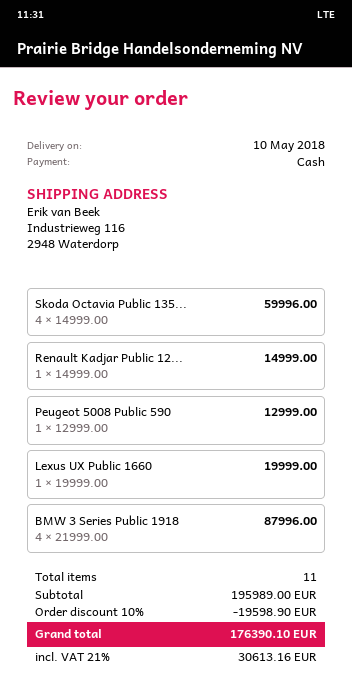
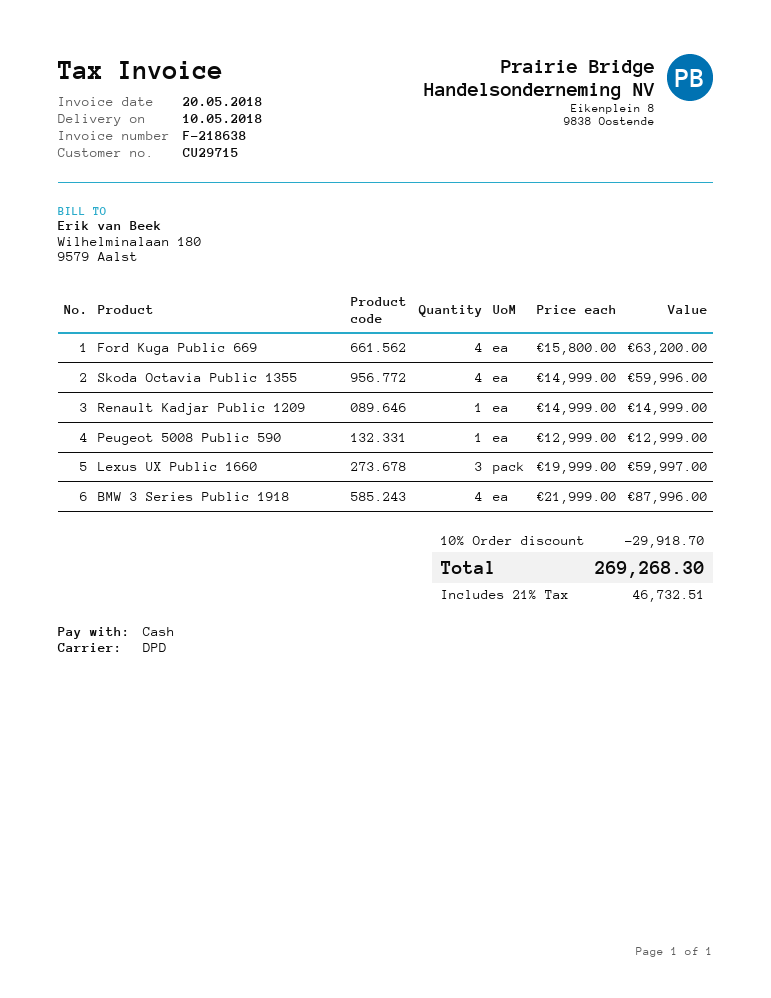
Lexus UX Public 1660: 1 x 19999.00 = 19999.00 -> 3 x 19999.00 = 59997.00
Ford Kuga Public 669: none -> 4 x 15800.00 = 63200.00
discount: 10% = 19598.90 -> 10% = 29918.70
tax: 21% = 30613.16 -> 21% = 46732.51
total: 176390.10 -> 269268.30

